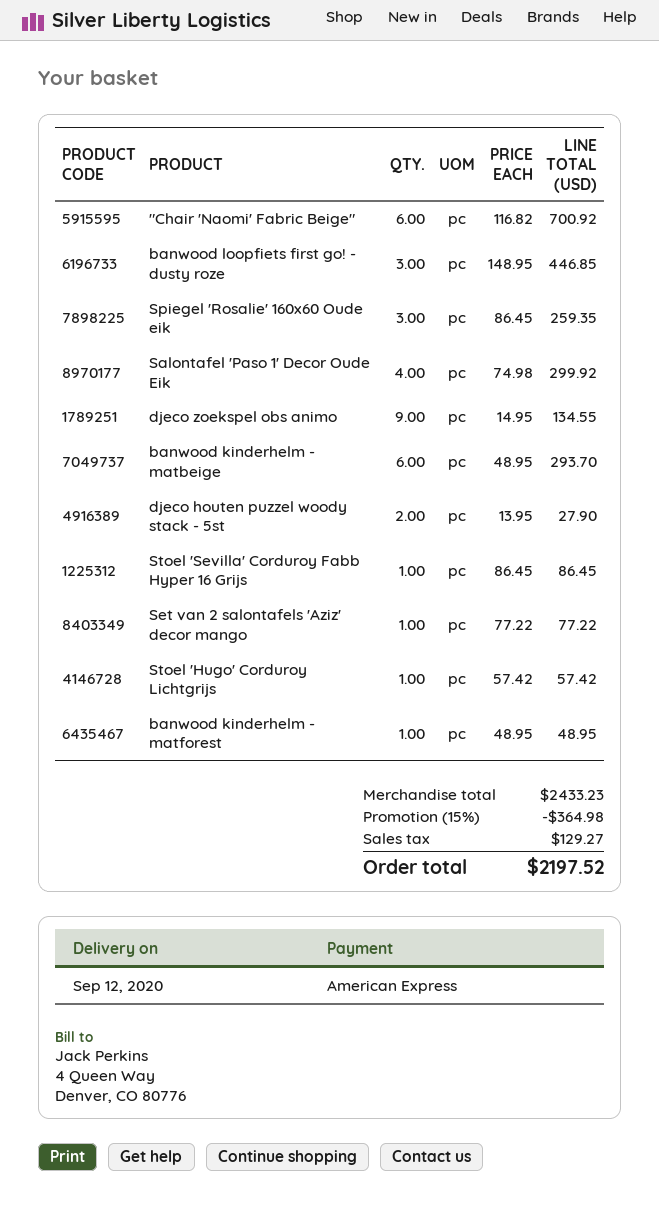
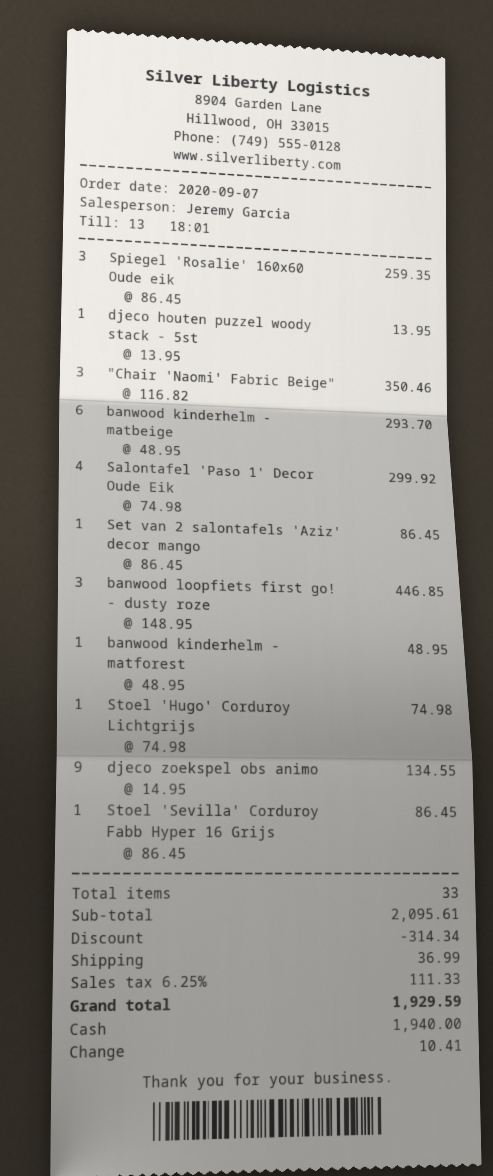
payment method: American Express -> cash
"Chair 'Naomi' Fabric Beige": 6 x 116.82 = 700.92 -> 3 x 116.82 = 350.46
djeco houten puzzel woody stack - 5st: 2 x 13.95 = 27.90 -> 1 x 13.95 = 13.95
Set van 2 salontafels 'Aziz' decor mango: 1 x 77.22 = 77.22 -> 1 x 86.45 = 86.45
Stoel 'Hugo' Corduroy Lichtgrijs: 1 x 57.42 = 57.42 -> 1 x 74.98 = 74.98
subtotal: 2433.23 -> 2095.61
discount: 364.98 -> 314.34
shipping: none -> 36.99
tax: 129.27 -> 111.33
total: 2197.52 -> 1929.59

